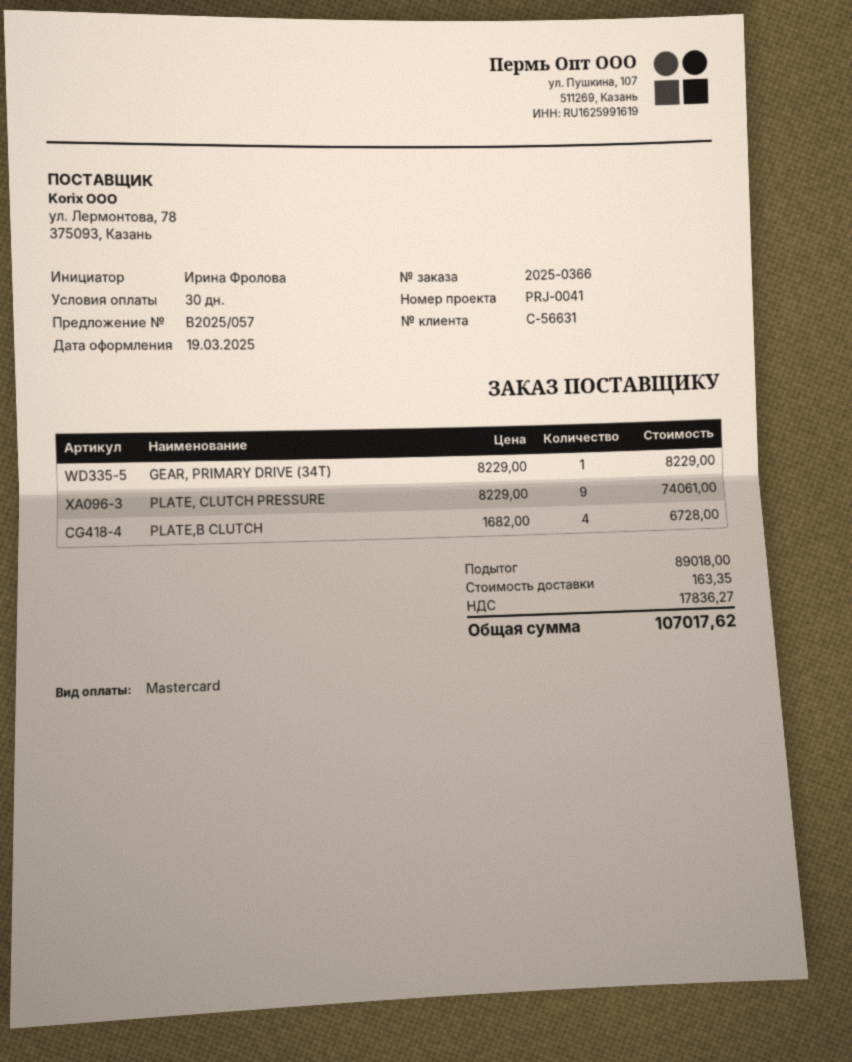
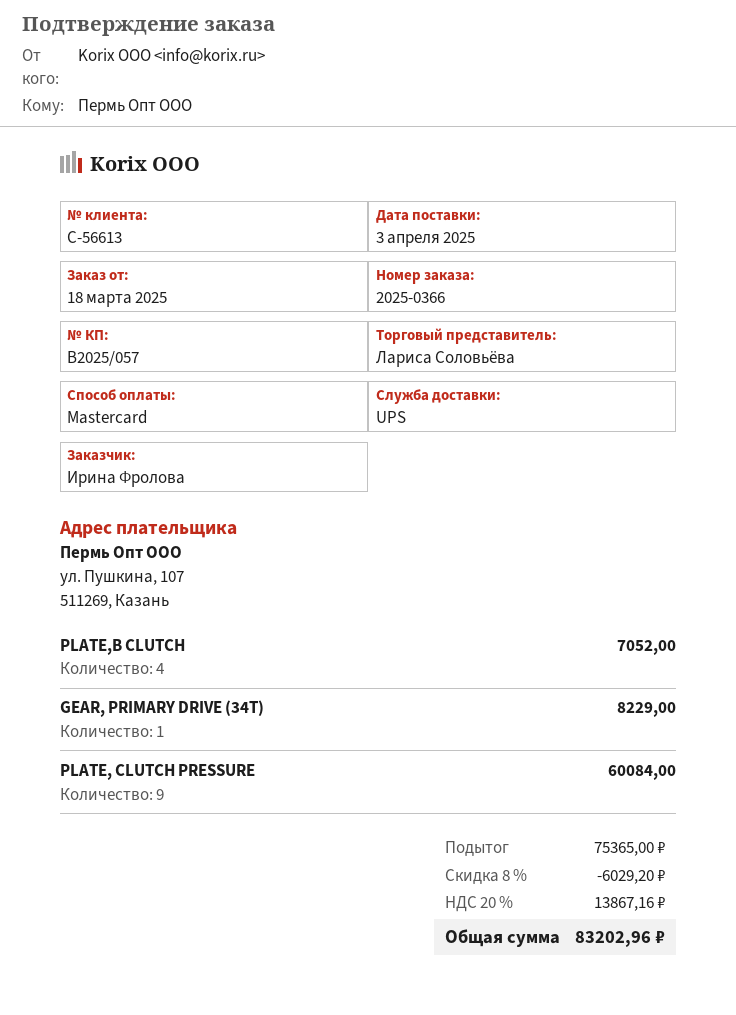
order date: 2025-03-19 -> 2025-03-18
customer number: C-56631 -> C-56613
PLATE, CLUTCH PRESSURE: 9 for 74061.00 -> 9 for 60084.00
PLATE,B CLUTCH: 4 for 6728.00 -> 4 for 7052.00
subtotal: 89018.00 -> 75365.00
discount: none -> 8% = 6029.20
shipping: 163.35 -> none
tax: 17836.27 -> 13867.16
total: 107017.62 -> 83202.96

